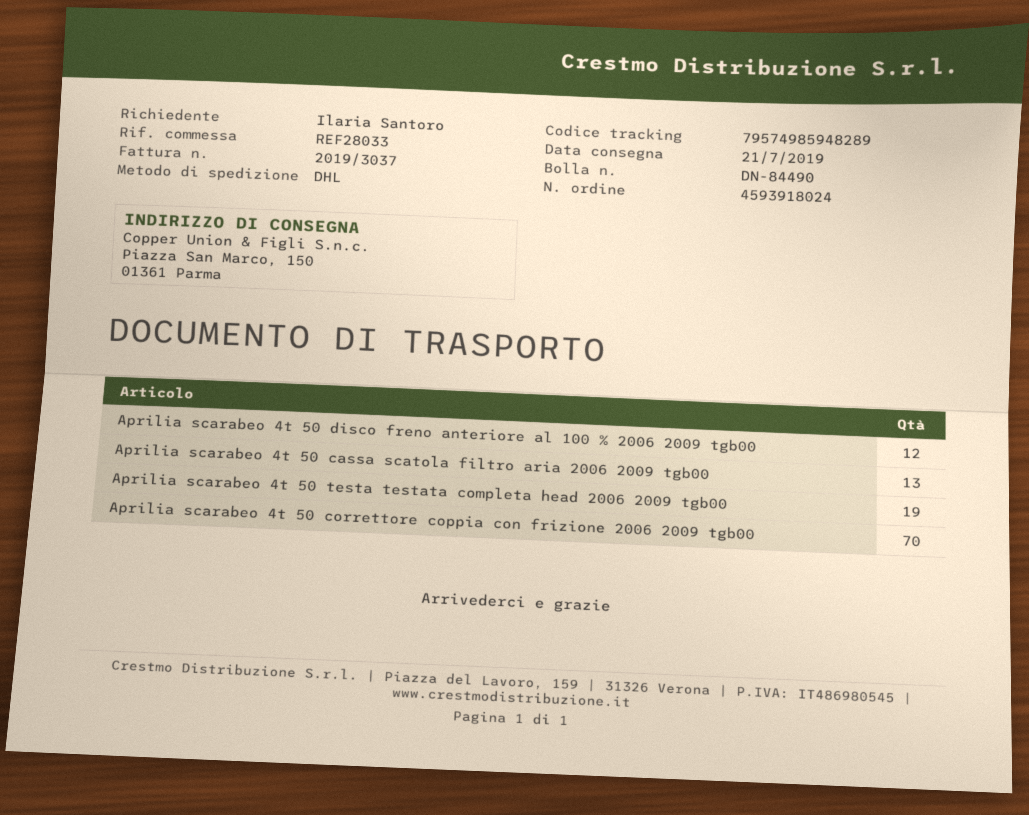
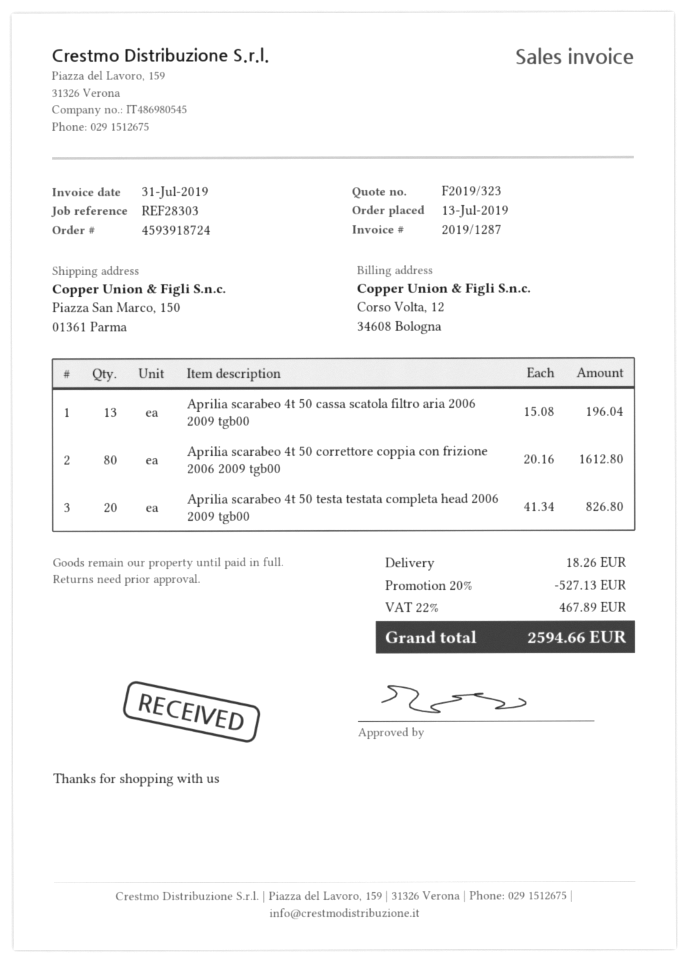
order number: 4593918024 -> 4593918724
invoice number: 2019/3037 -> 2019/1287
reference: REF28033 -> REF28303
Aprilia scarabeo 4t 50 disco freno anteriore al 100 % 2006 2009 tgb00: 12 -> none
Aprilia scarabeo 4t 50 testa testata completa head 2006 2009 tgb00: 19 -> 20
Aprilia scarabeo 4t 50 correttore coppia con frizione 2006 2009 tgb00: 70 -> 80

